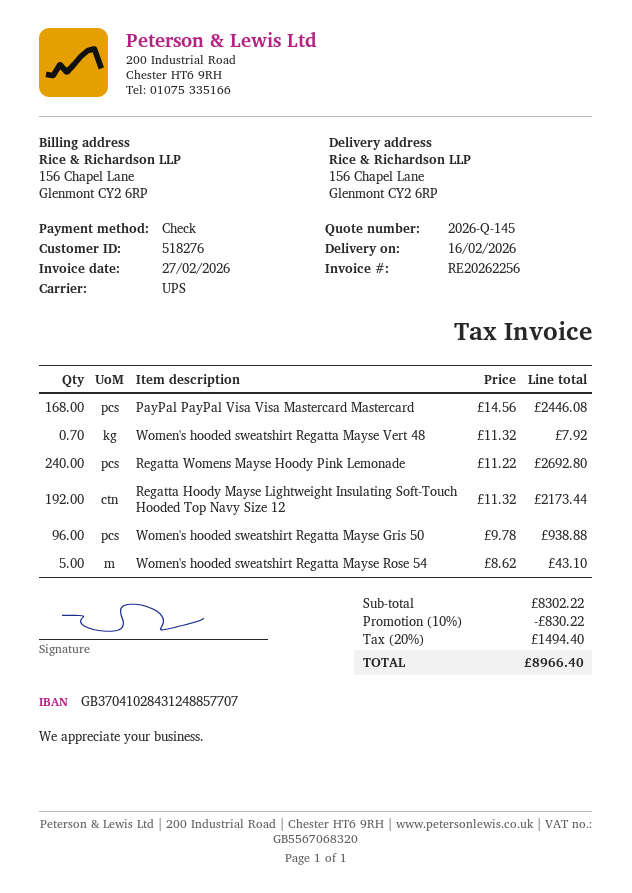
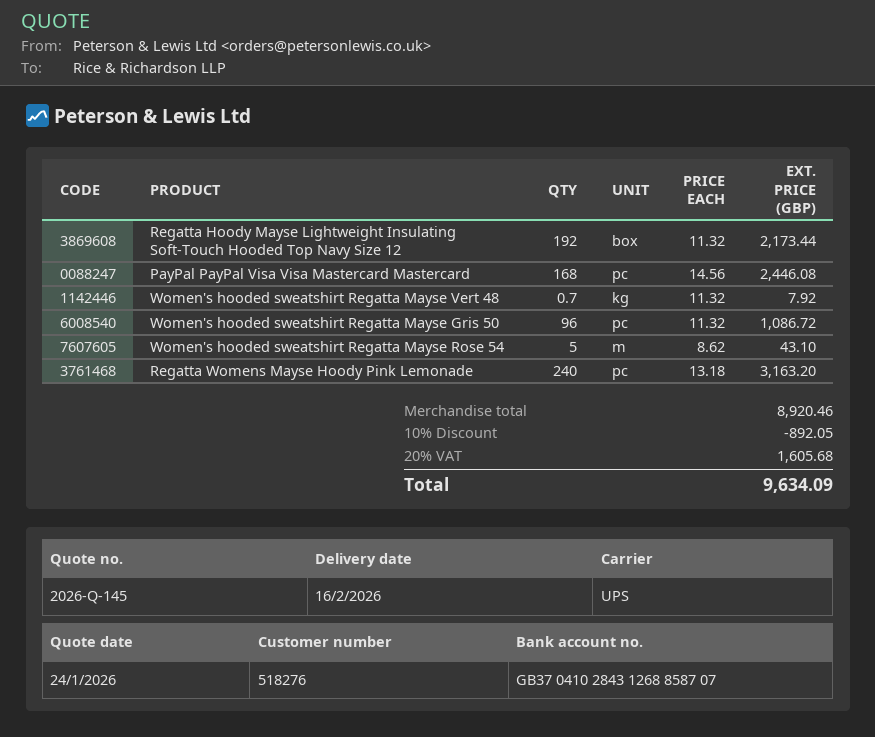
bank account: GB37041028431248857707 -> GB37041028431268858707
Regatta Womens Mayse Hoody Pink Lemonade: 240 x 11.22 = 2692.80 -> 240 x 13.18 = 3163.20
Women's hooded sweatshirt Regatta Mayse Gris 50: 96 x 9.78 = 938.88 -> 96 x 11.32 = 1086.72
subtotal: 8302.22 -> 8920.46
discount: 10% = 830.22 -> 10% = 892.05
tax: 20% = 1494.40 -> 20% = 1605.68
total: 8966.40 -> 9634.09

